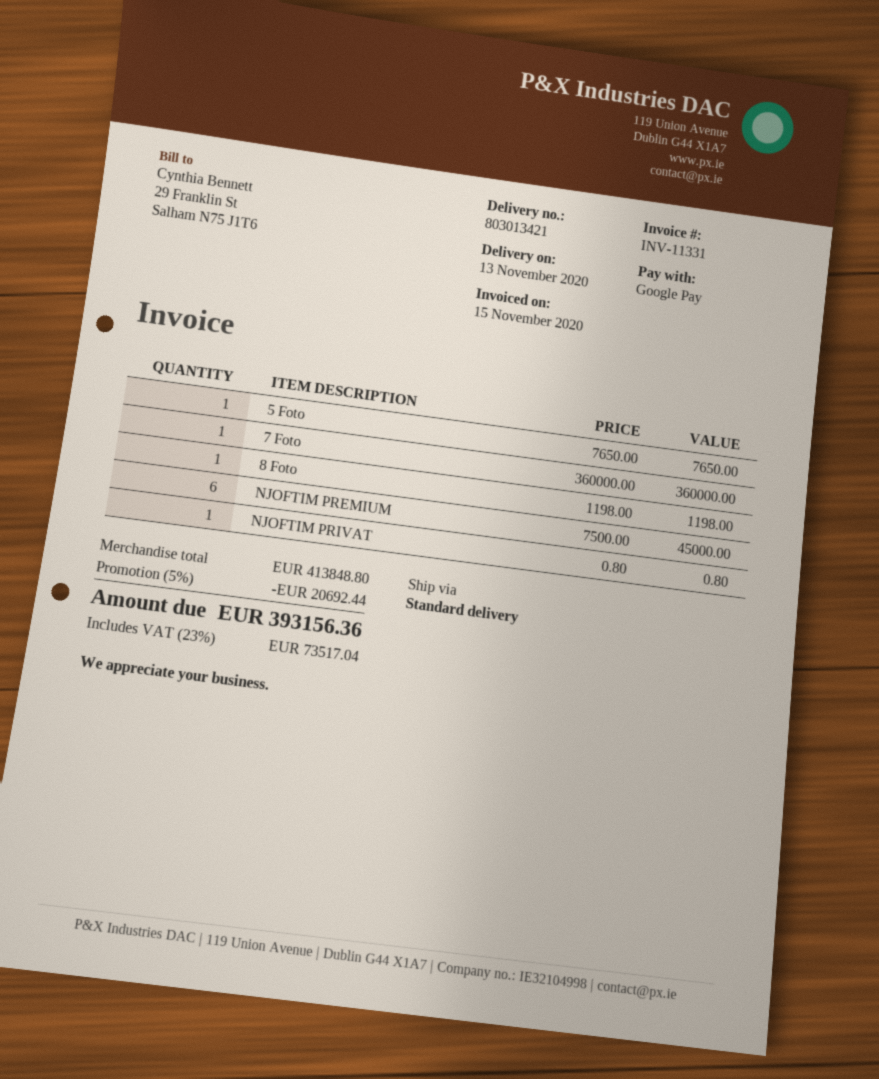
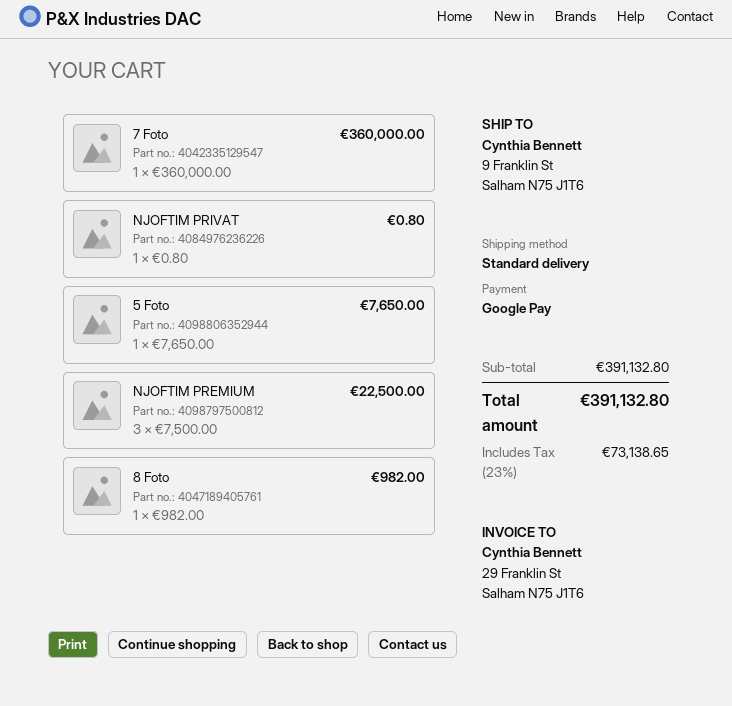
8 Foto: 1 x 1198.00 = 1198.00 -> 1 x 982.00 = 982.00
NJOFTIM PREMIUM: 6 x 7500.00 = 45000.00 -> 3 x 7500.00 = 22500.00
subtotal: 413848.80 -> 391132.80
discount: 5% = 20692.44 -> none
tax: 23% = 73517.04 -> 23% = 73138.65
total: 393156.36 -> 391132.80

